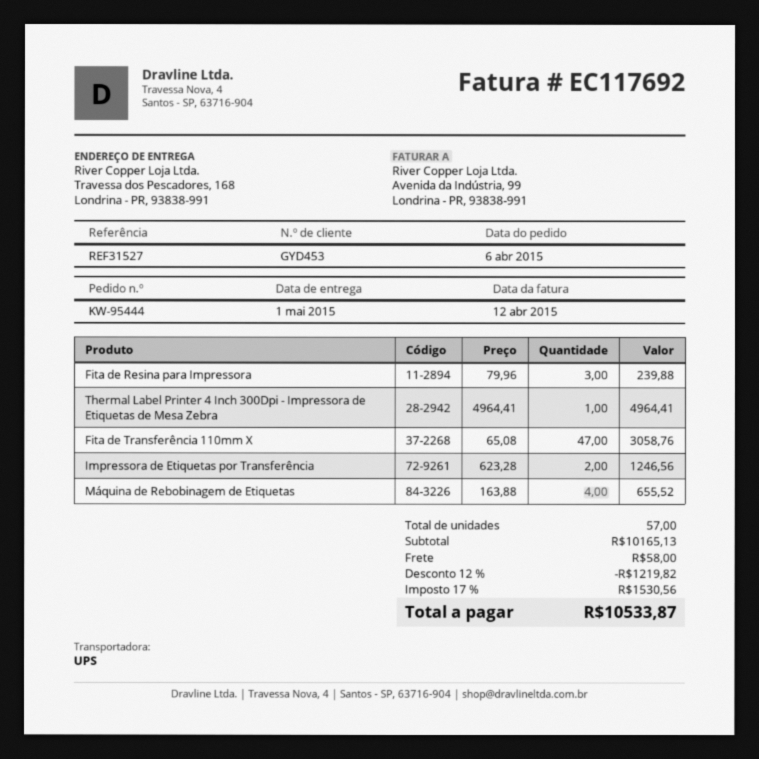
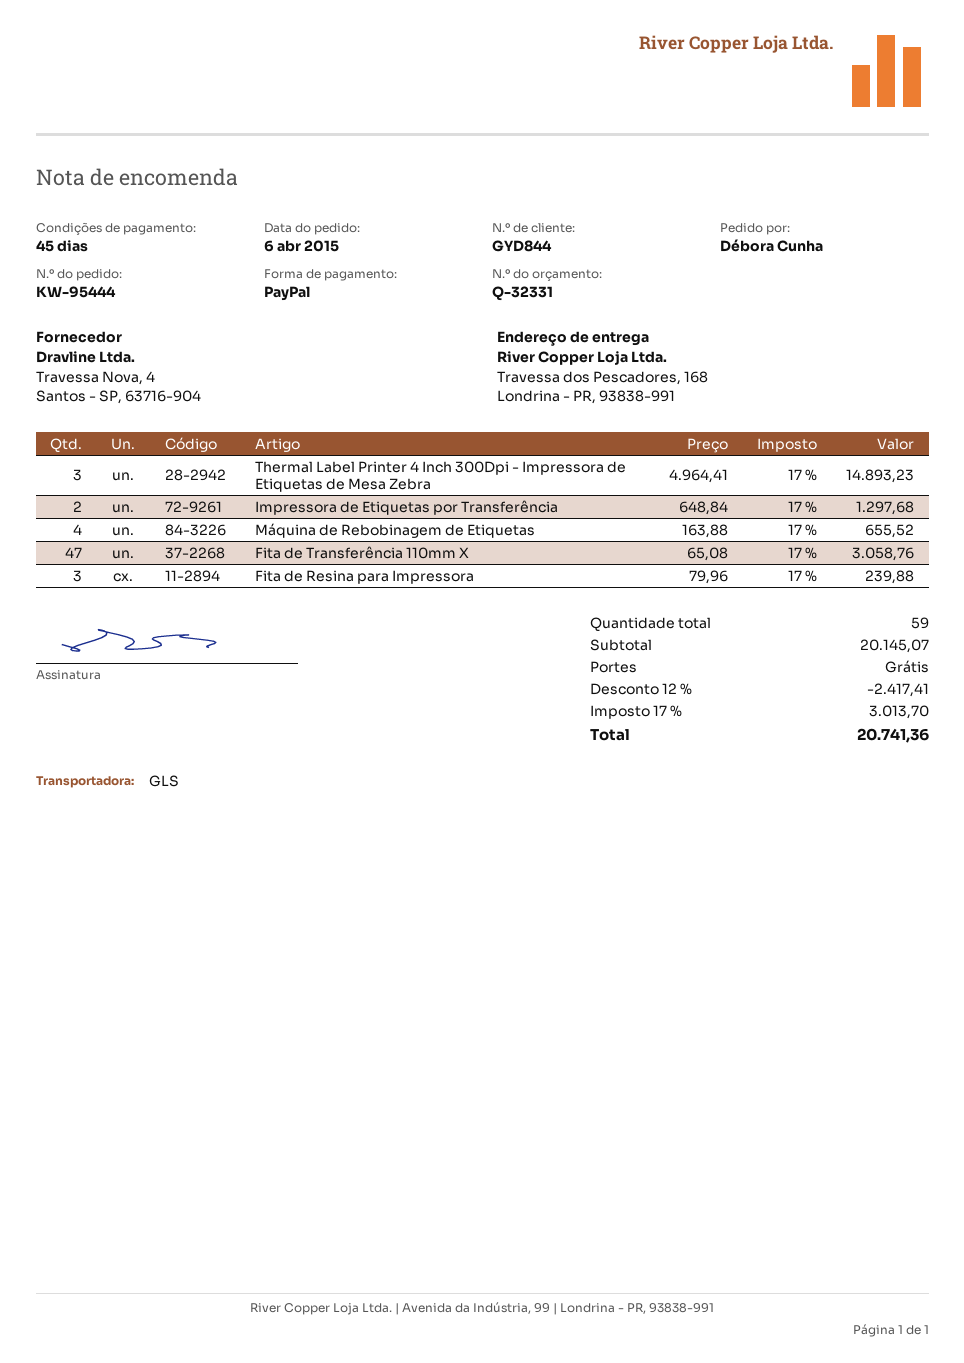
customer number: GYD453 -> GYD844
shipping method: UPS -> GLS
Thermal Label Printer 4 Inch 300Dpi - Impressora de Etiquetas de Mesa Zebra: 1 x 4964.41 = 4964.41 -> 3 x 4964.41 = 14893.23
Impressora de Etiquetas por Transferência: 2 x 623.28 = 1246.56 -> 2 x 648.84 = 1297.68
total quantity: 57 -> 59
subtotal: 10165.13 -> 20145.07
discount: 12% = 1219.82 -> 12% = 2417.41
shipping: 58.00 -> 0.00
tax: 17% = 1530.56 -> 17% = 3013.70
total: 10533.87 -> 20741.36

